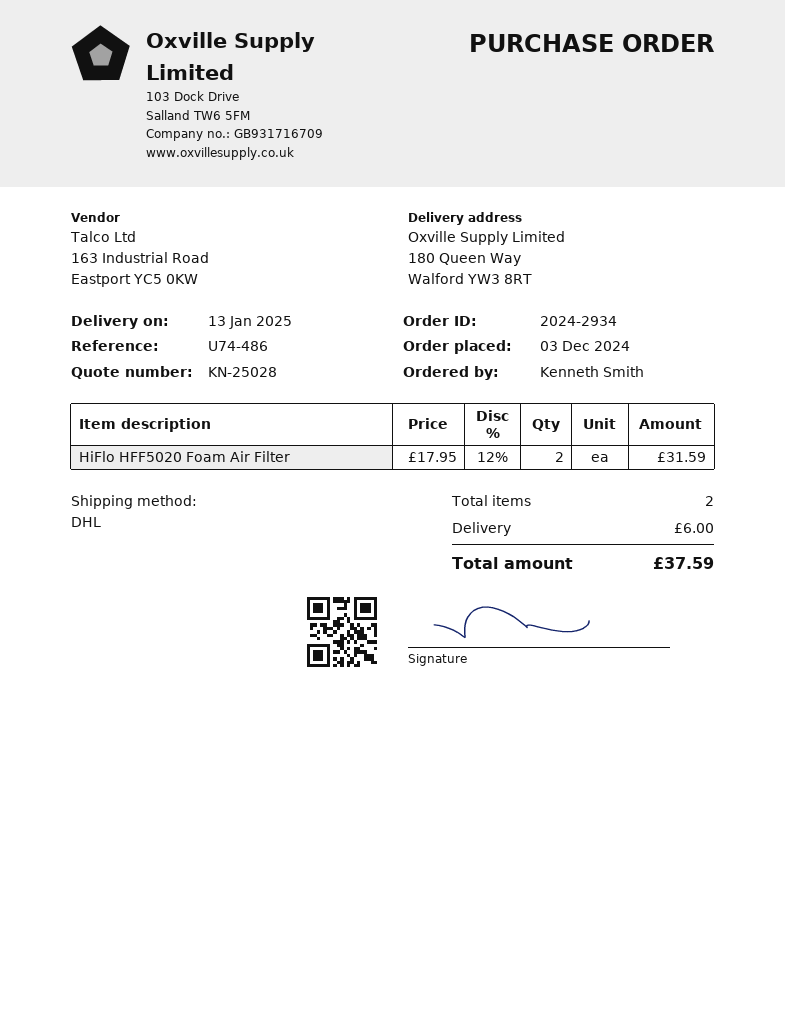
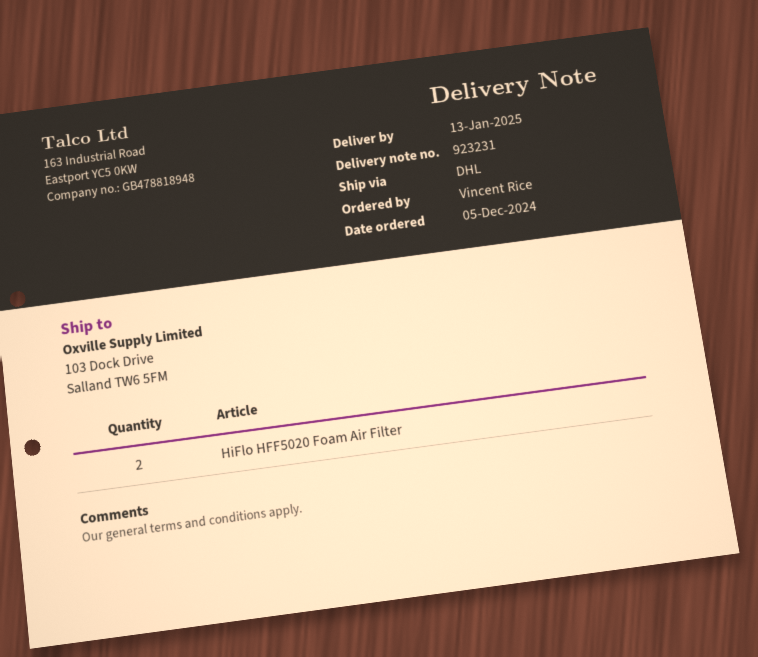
order date: 2024-12-03 -> 2024-12-05
ordered by: Kenneth Smith -> Vincent Rice
ship to: 180 Queen Way, Walford YW3 8RT -> 103 Dock Drive, Salland TW6 5FM

